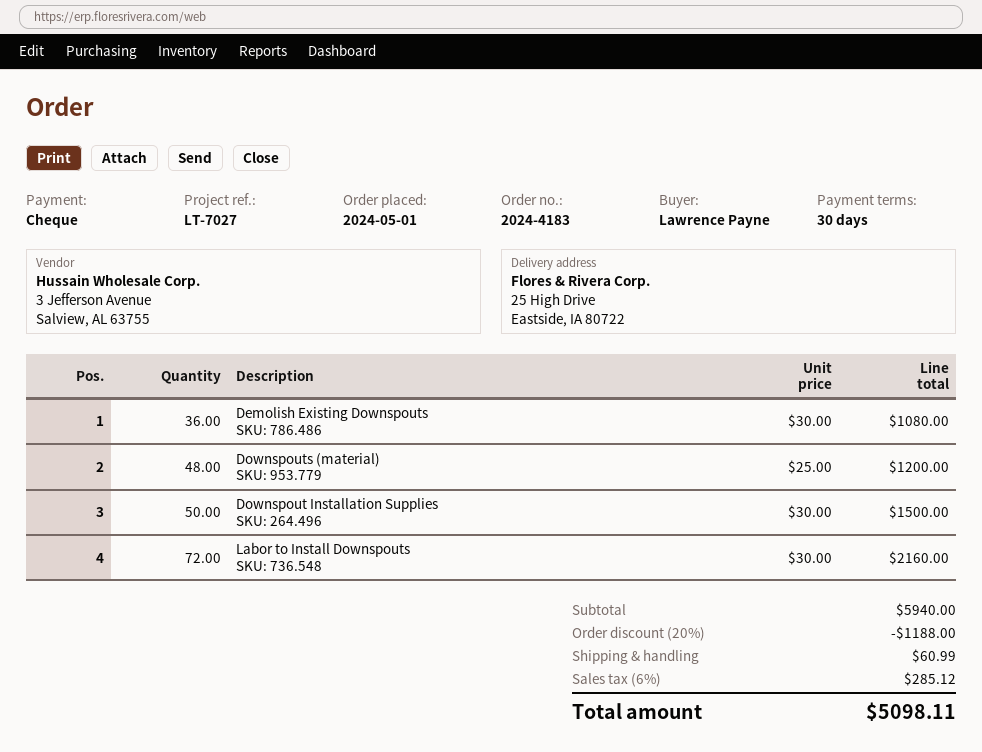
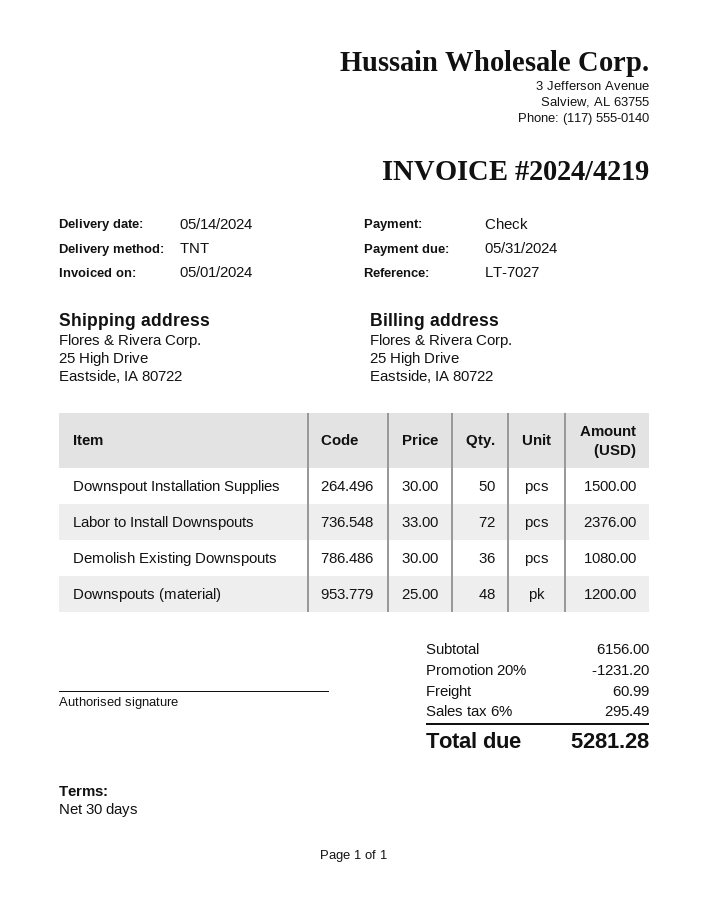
Labor to Install Downspouts: 72 x 30.00 = 2160.00 -> 72 x 33.00 = 2376.00
subtotal: 5940.00 -> 6156.00
discount: 20% = 1188.00 -> 20% = 1231.20
tax: 6% = 285.12 -> 6% = 295.49
total: 5098.11 -> 5281.28

